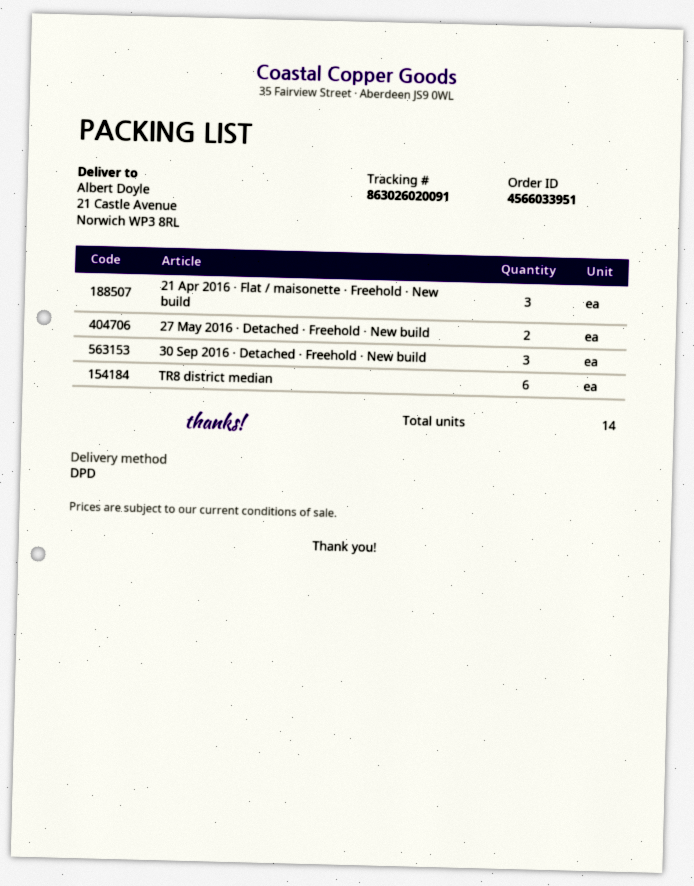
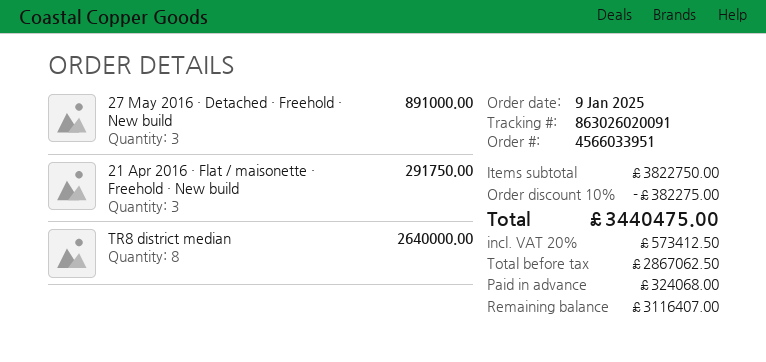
27 May 2016 · Detached · Freehold · New build: 2 -> 3
30 Sep 2016 · Detached · Freehold · New build: 3 -> none
TR8 district median: 6 -> 8

